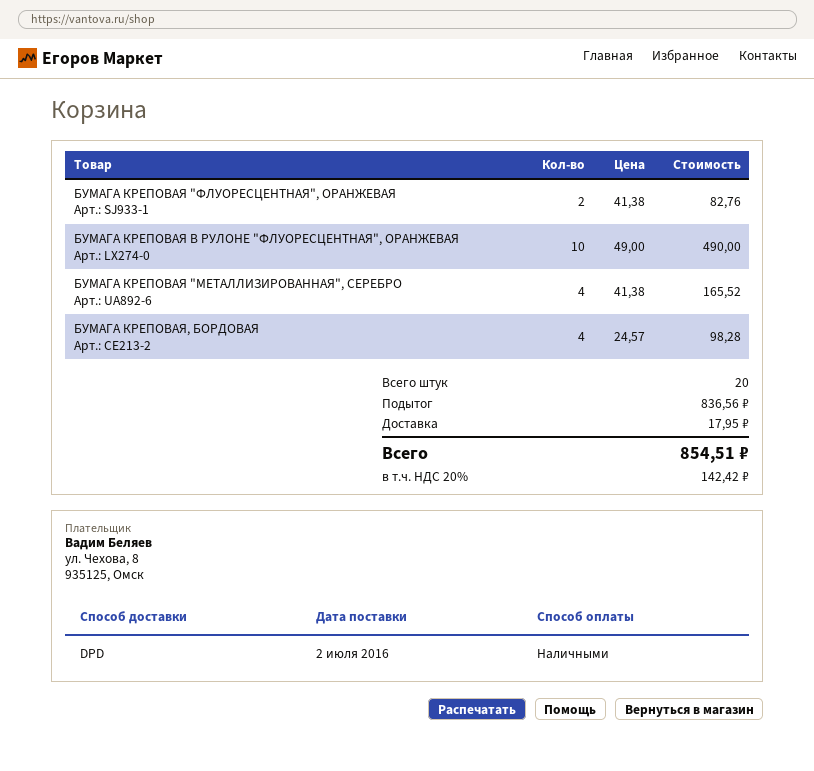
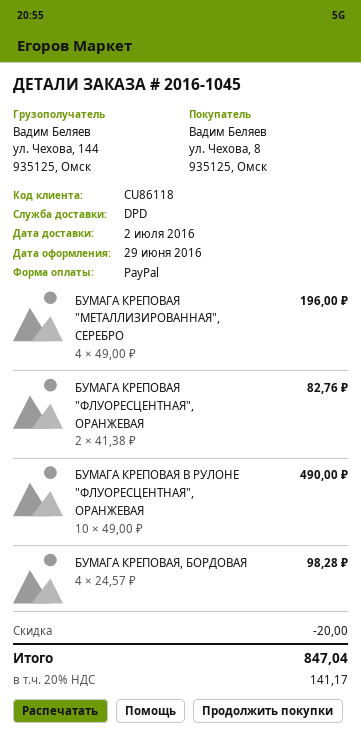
payment method: cash -> PayPal
БУМАГА КРЕПОВАЯ "МЕТАЛЛИЗИРОВАННАЯ", СЕРЕБРО: 4 x 41.38 = 165.52 -> 4 x 49.00 = 196.00
discount: none -> 20.00
shipping: 17.95 -> none
tax: 20% = 142.42 -> 20% = 141.17
total: 854.51 -> 847.04

